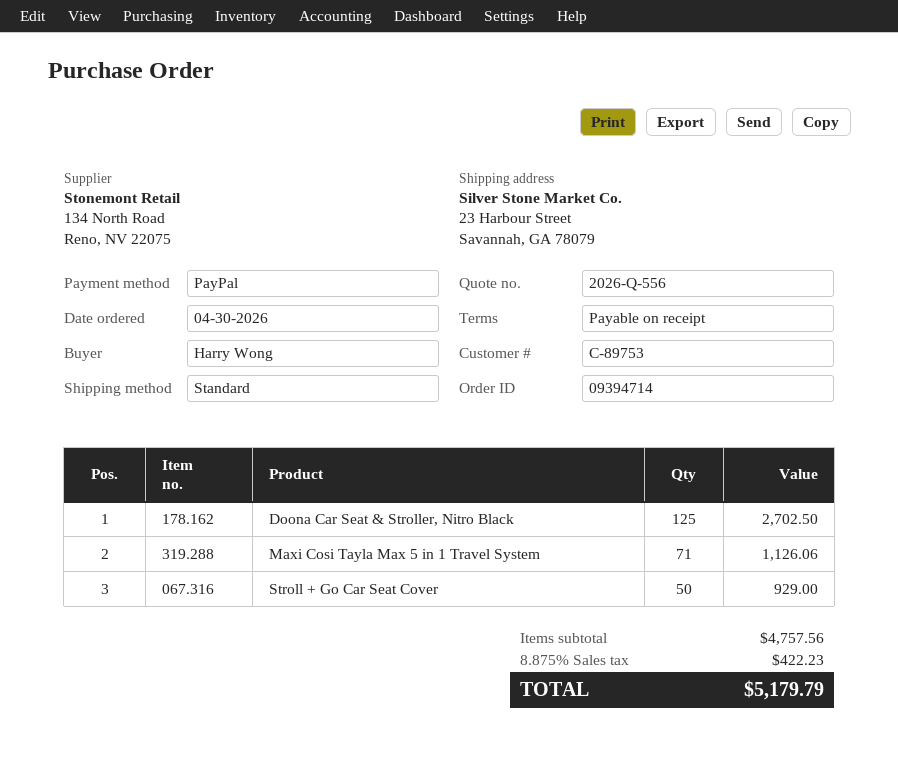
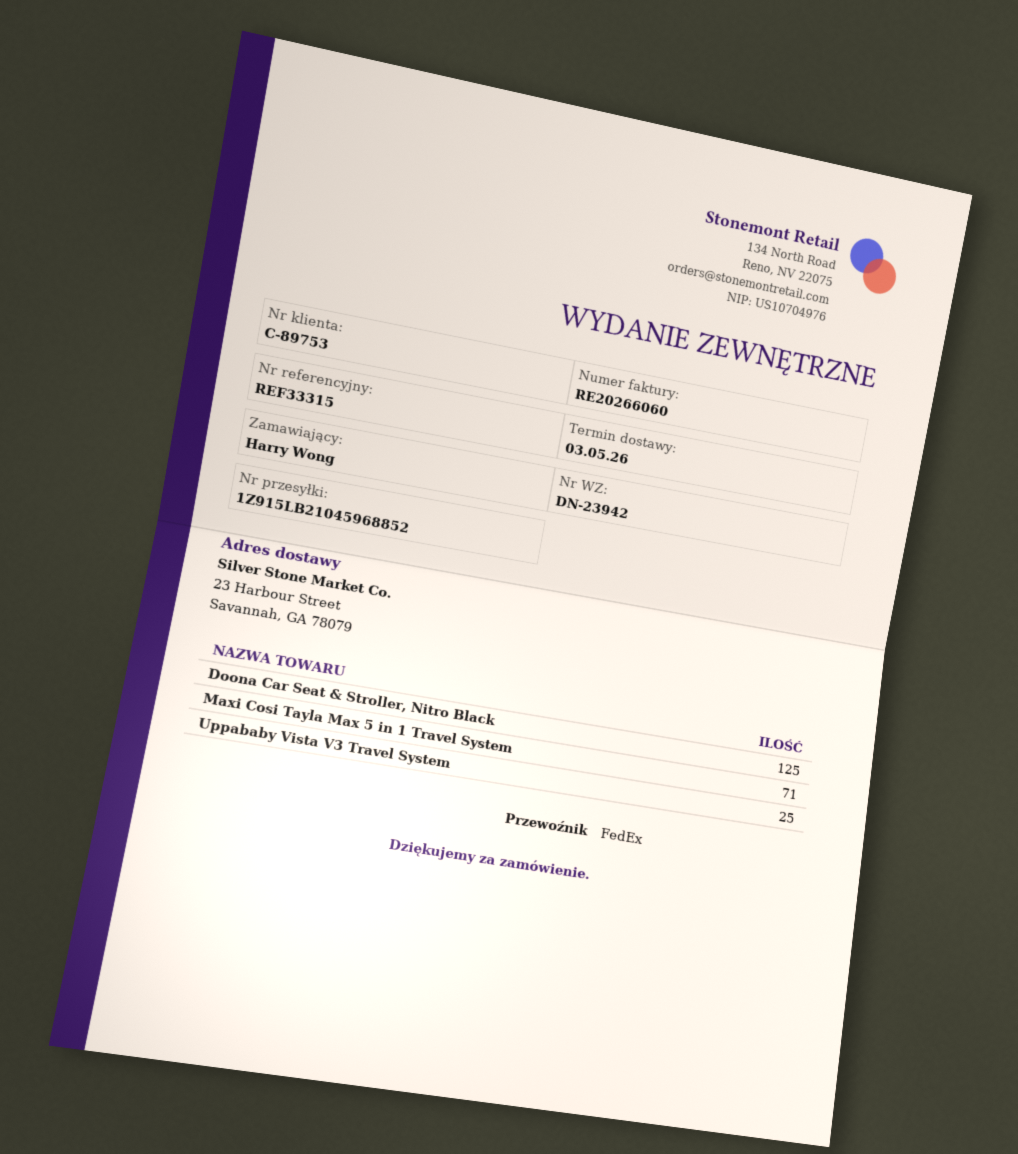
shipping method: standard -> FedEx
Stroll + Go Car Seat Cover: 50 -> none
Uppababy Vista V3 Travel System: none -> 25

